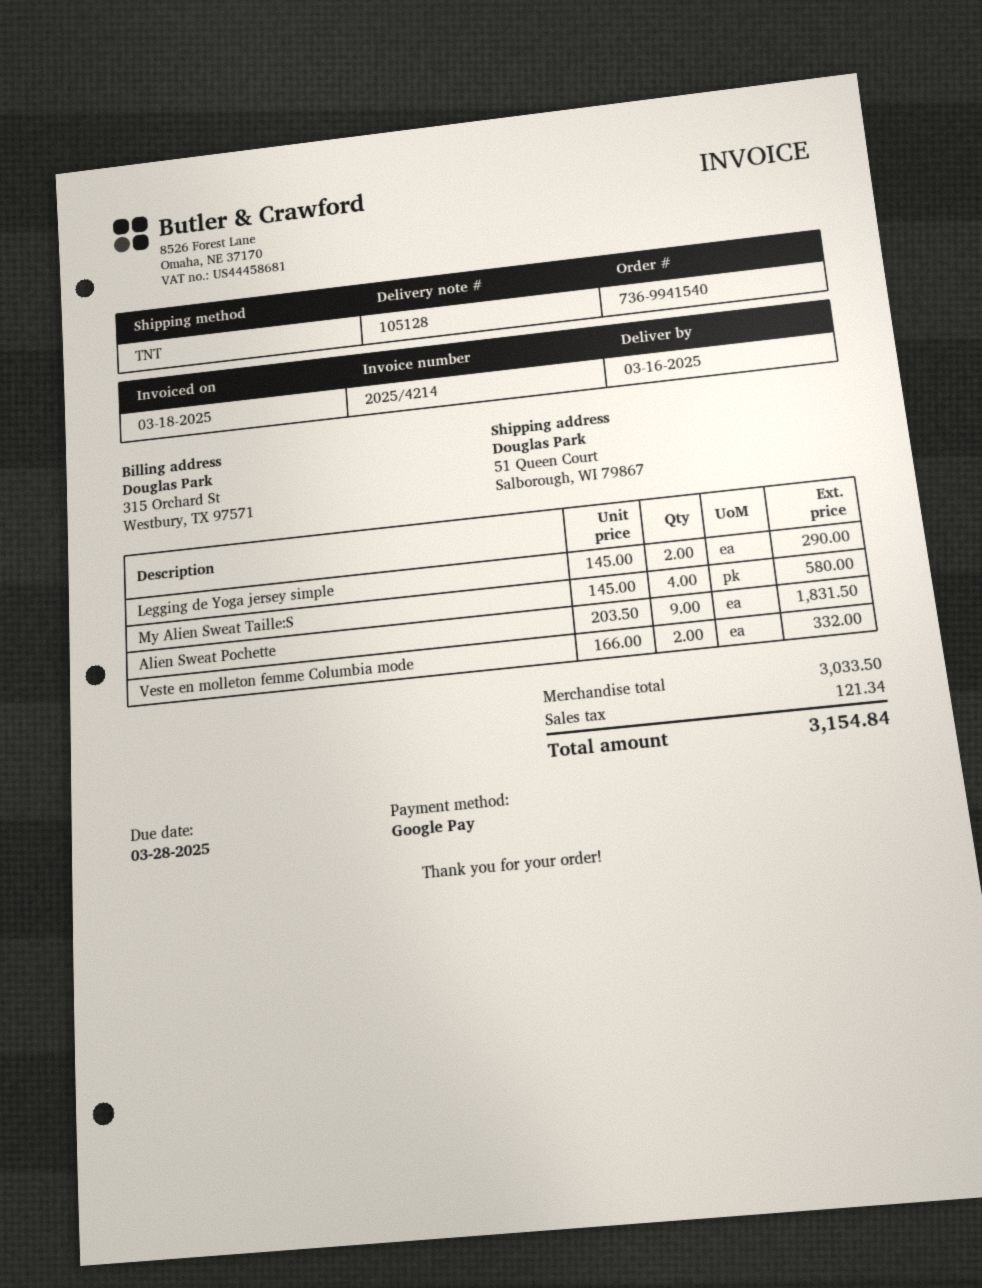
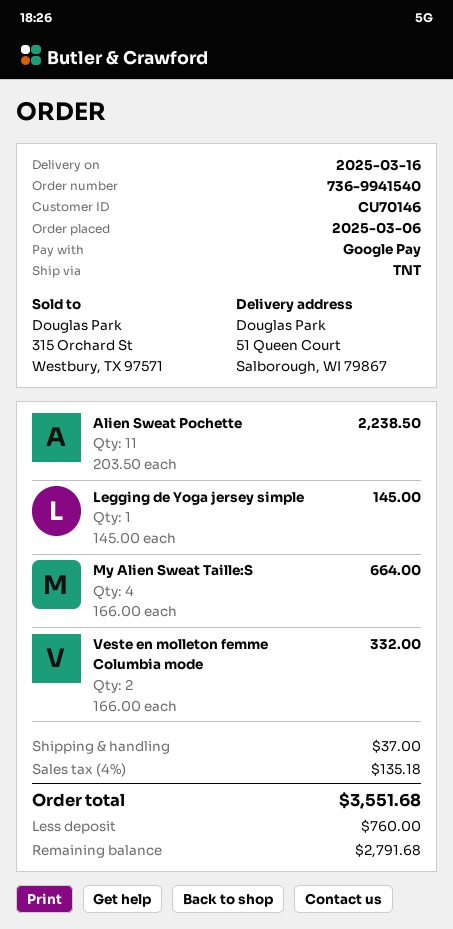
Legging de Yoga jersey simple: 2 x 145.00 = 290.00 -> 1 x 145.00 = 145.00
My Alien Sweat Taille:S: 4 x 145.00 = 580.00 -> 4 x 166.00 = 664.00
Alien Sweat Pochette: 9 x 203.50 = 1831.50 -> 11 x 203.50 = 2238.50
shipping: none -> 37.00
tax: 121.34 -> 135.18
total: 3154.84 -> 3551.68

